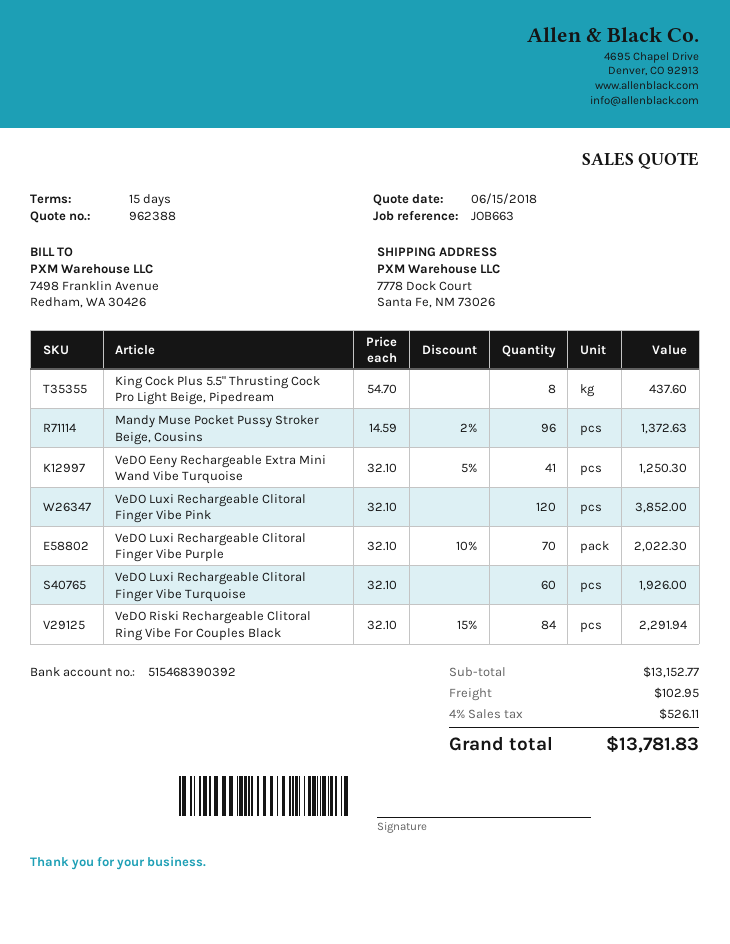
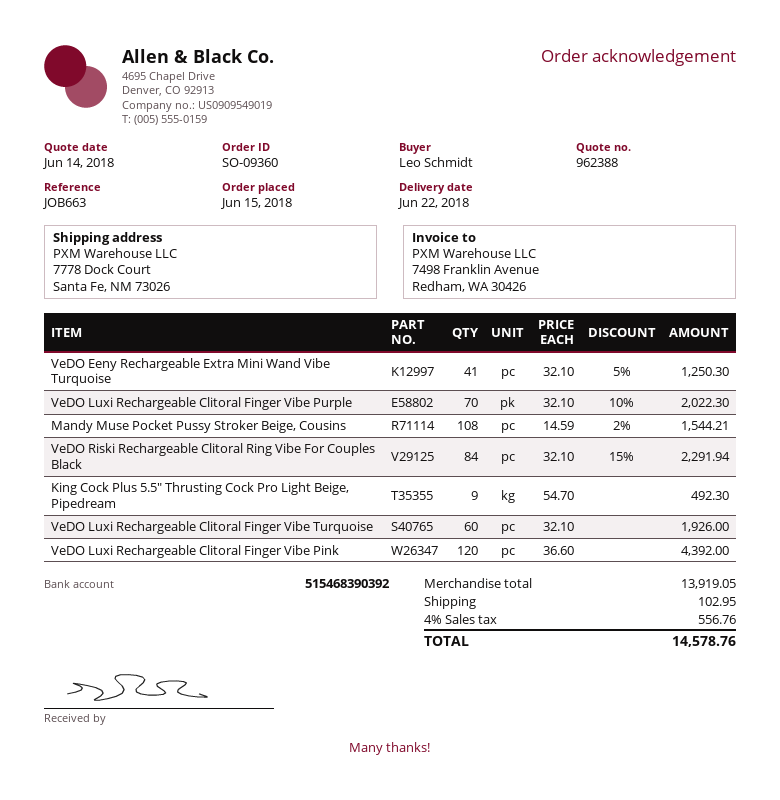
quote date: 2018-06-15 -> 2018-06-14
King Cock Plus 5.5" Thrusting Cock Pro Light Beige, Pipedream: 8 x 54.70 = 437.60 -> 9 x 54.70 = 492.30
Mandy Muse Pocket Pussy Stroker Beige, Cousins: 96 x 14.59 - 2% = 1372.63 -> 108 x 14.59 - 2% = 1544.21
VeDO Luxi Rechargeable Clitoral Finger Vibe Pink: 120 x 32.10 = 3852.00 -> 120 x 36.60 = 4392.00
subtotal: 13152.77 -> 13919.05
tax: 4% = 526.11 -> 4% = 556.76
total: 13781.83 -> 14578.76

